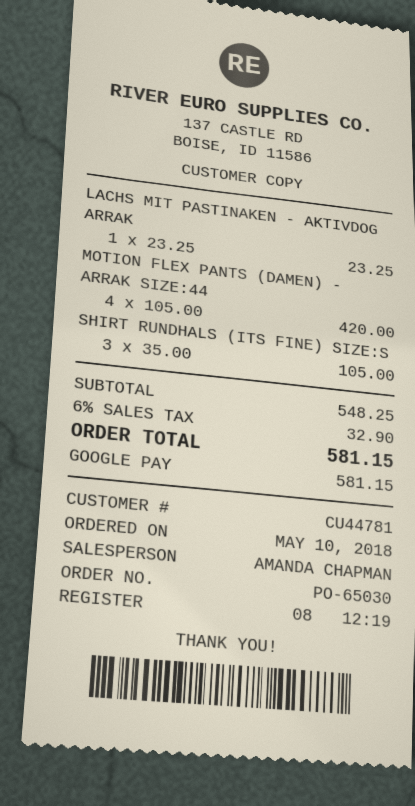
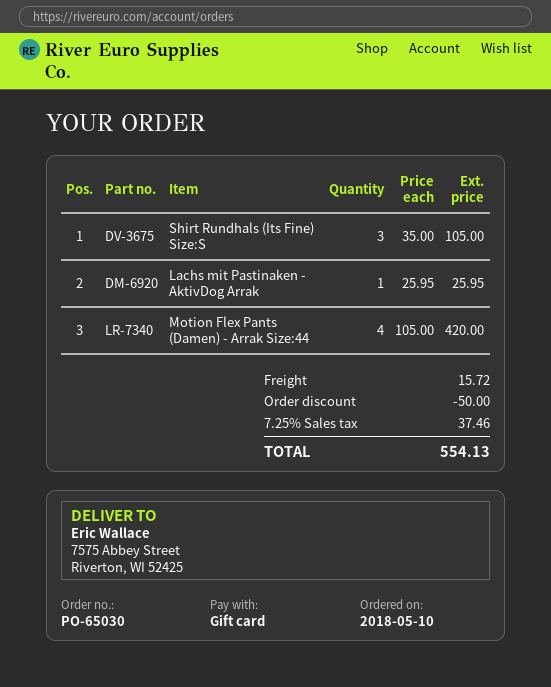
payment method: Google Pay -> gift card
LACHS MIT PASTINAKEN - AKTIVDOG ARRAK: 1 x 23.25 = 23.25 -> 1 x 25.95 = 25.95
discount: none -> 50.00
shipping: none -> 15.72
tax: 6% = 32.90 -> 7.25% = 37.46
total: 581.15 -> 554.13

